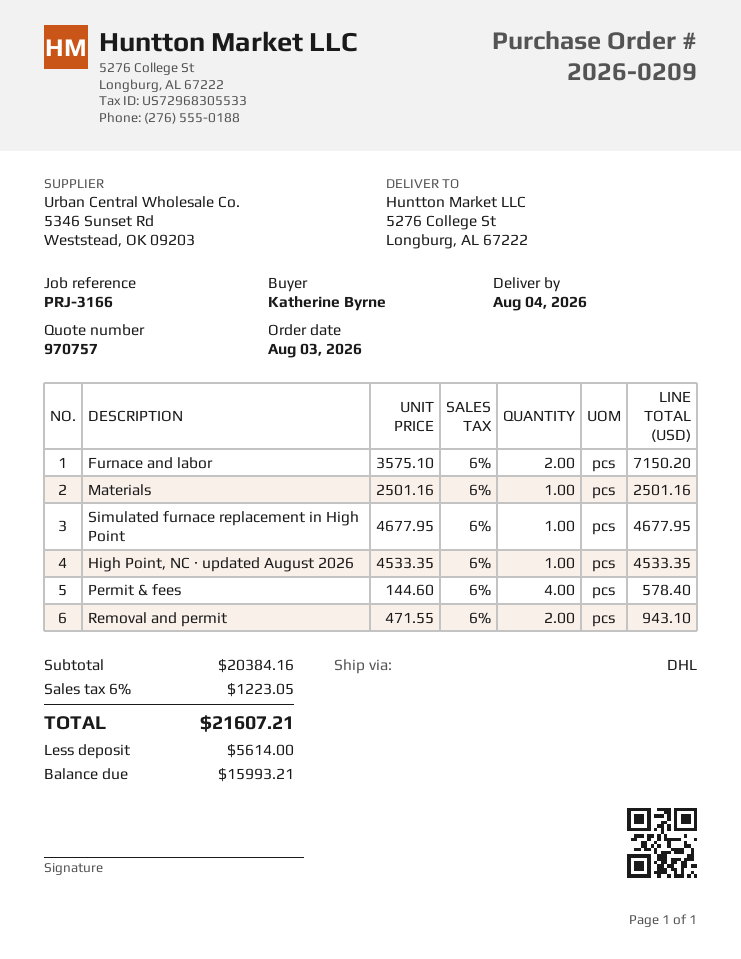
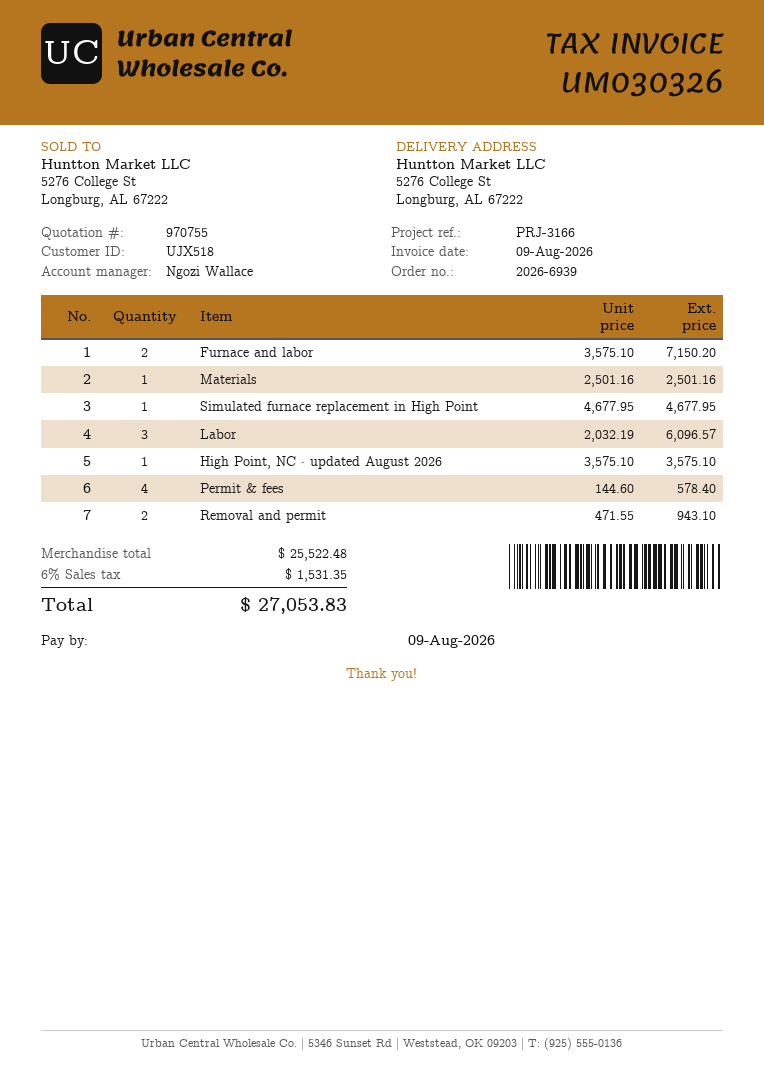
quote number: 970757 -> 970755
order number: 2026-0209 -> 2026-6939
High Point, NC · updated August 2026: 1 x 4533.35 = 4533.35 -> 1 x 3575.10 = 3575.10
Labor: none -> 3 x 2032.19 = 6096.57
subtotal: 20384.16 -> 25522.48
tax: 6% = 1223.05 -> 6% = 1531.35
total: 21607.21 -> 27053.83

